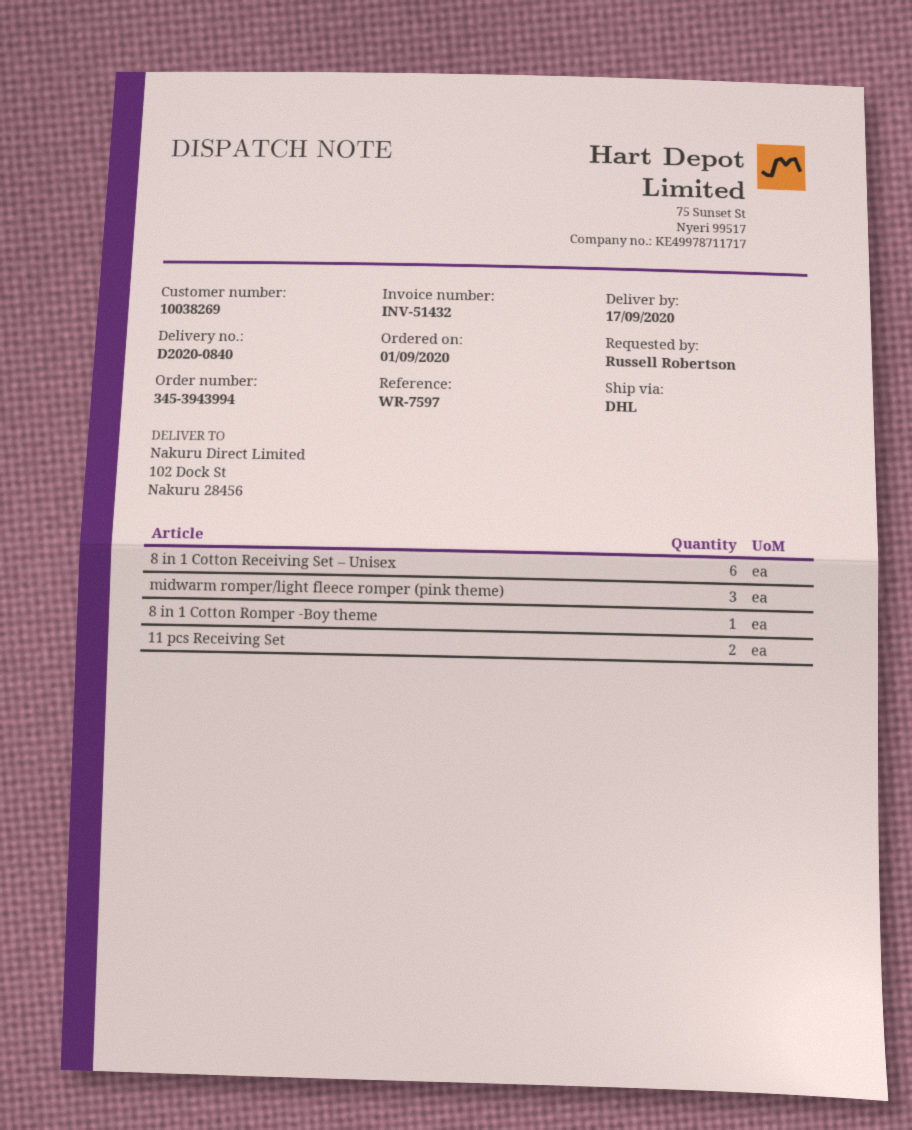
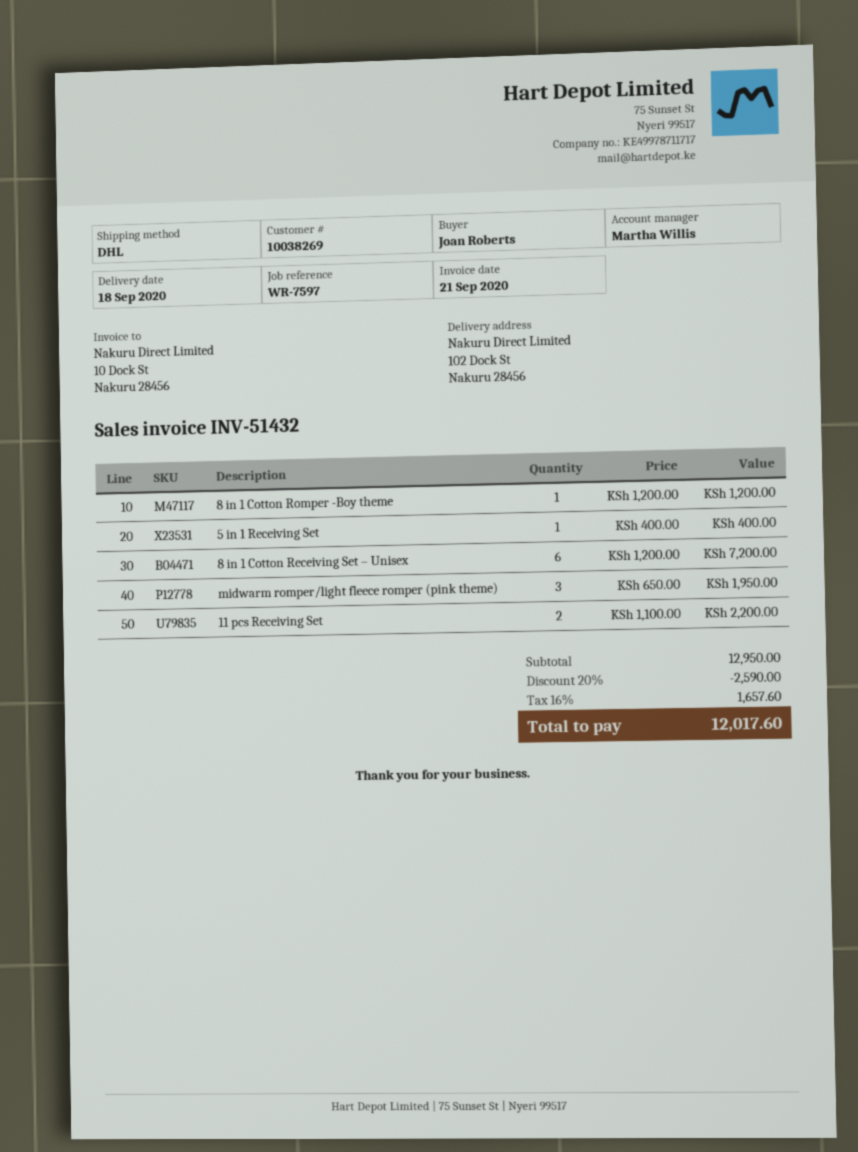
delivery date: 2020-09-17 -> 2020-09-18
ordered by: Russell Robertson -> Joan Roberts
5 in 1 Receiving Set: none -> 1

